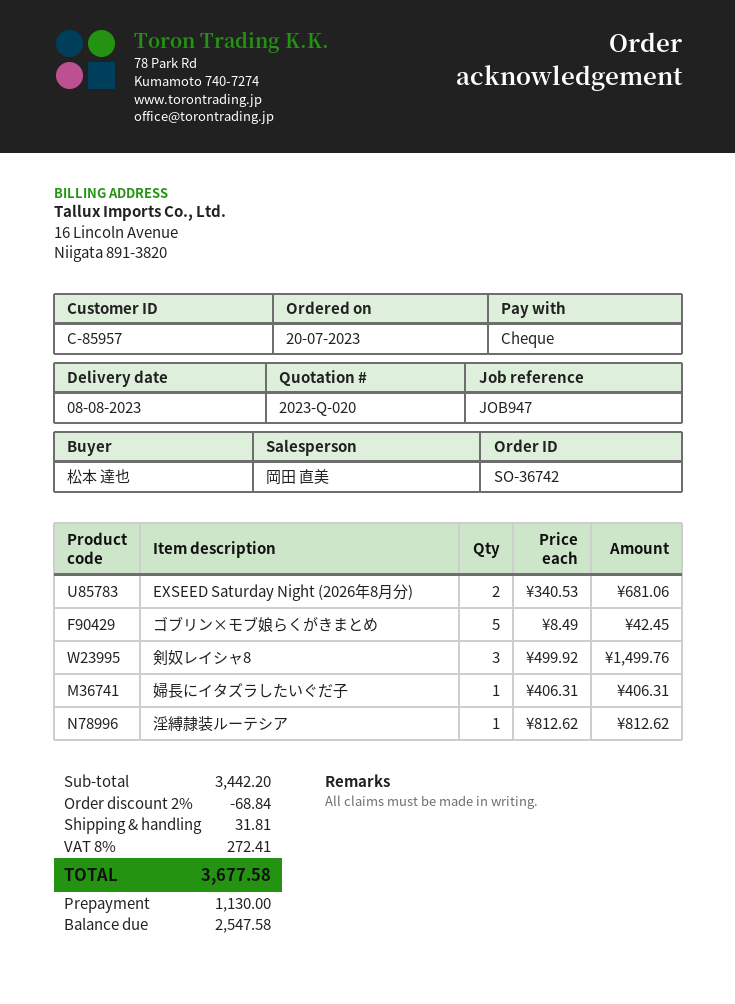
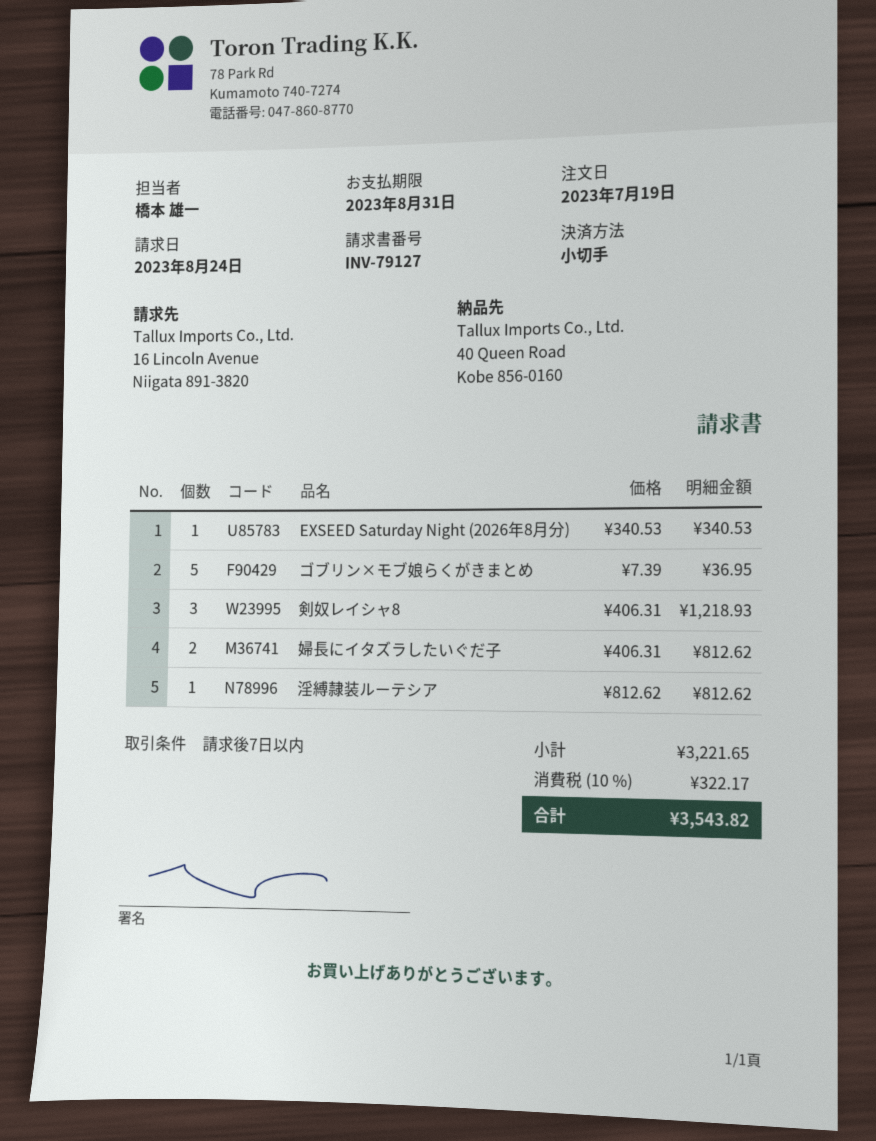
order date: 2023-07-20 -> 2023-07-19
sales rep: 岡田 直美 -> 橋本 雄一
EXSEED Saturday Night (2026年8月分): 2 x 340.53 = 681.06 -> 1 x 340.53 = 340.53
ゴブリン×モブ娘らくがきまとめ: 5 x 8.49 = 42.45 -> 5 x 7.39 = 36.95
剣奴レイシャ8: 3 x 499.92 = 1499.76 -> 3 x 406.31 = 1218.93
婦長にイタズラしたいぐだ子: 1 x 406.31 = 406.31 -> 2 x 406.31 = 812.62
subtotal: 3442.20 -> 3221.65
discount: 2% = 68.84 -> none
shipping: 31.81 -> none
tax: 8% = 272.41 -> 10% = 322.17
total: 3677.58 -> 3543.82

